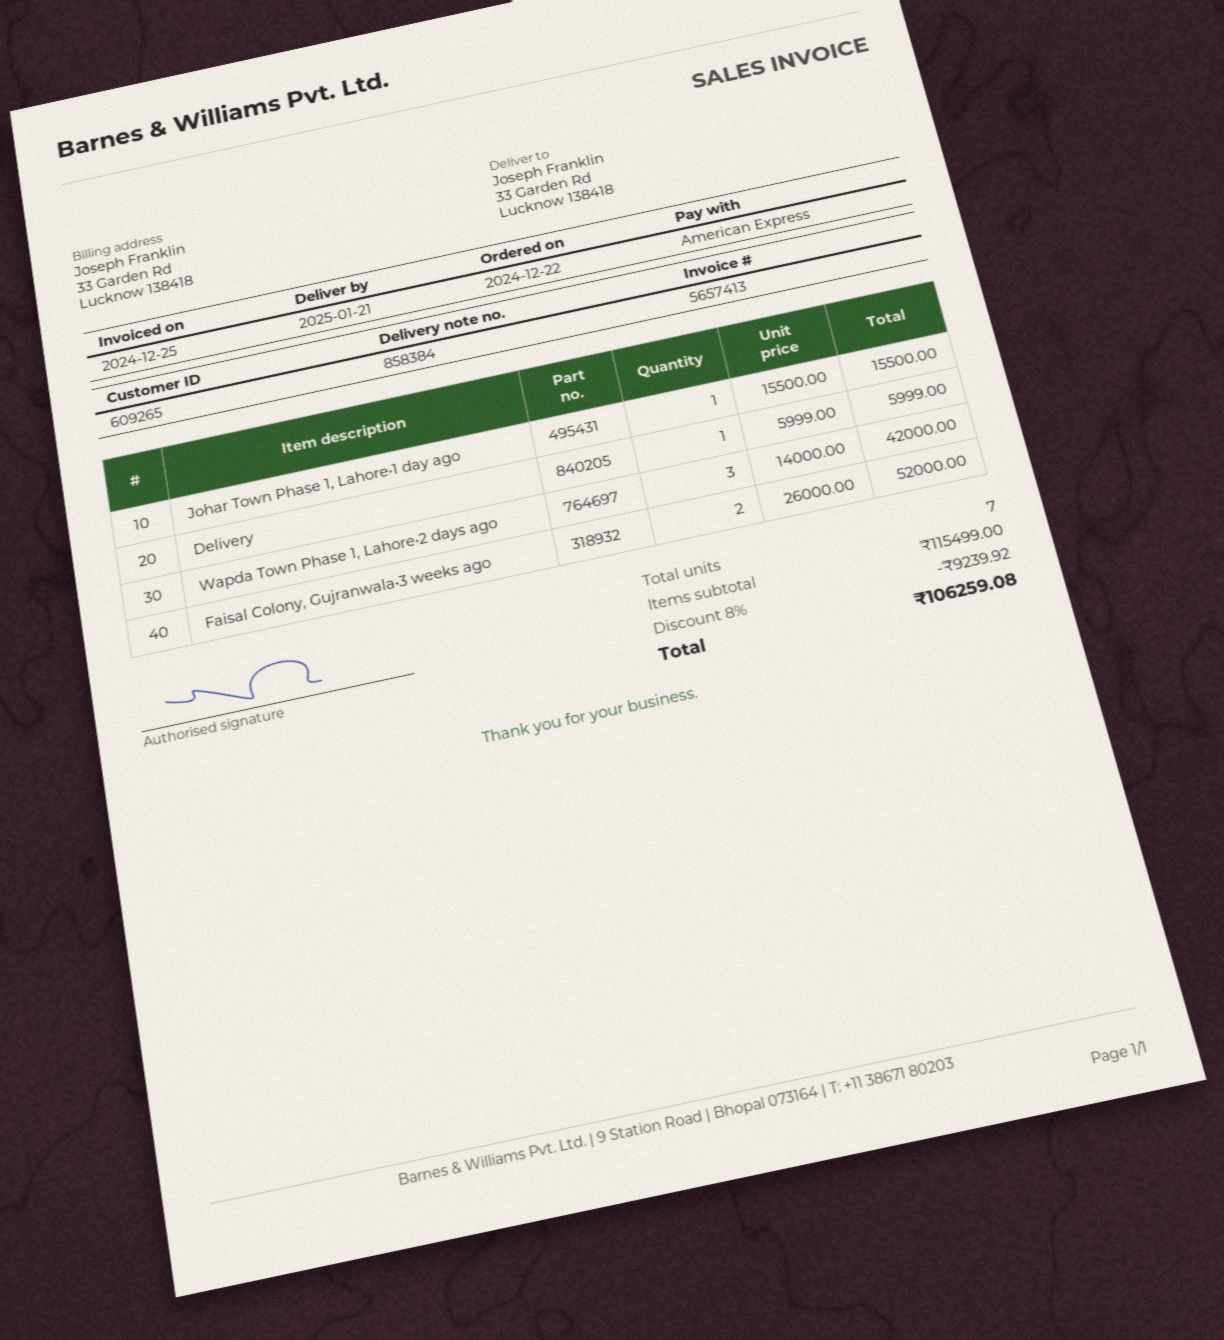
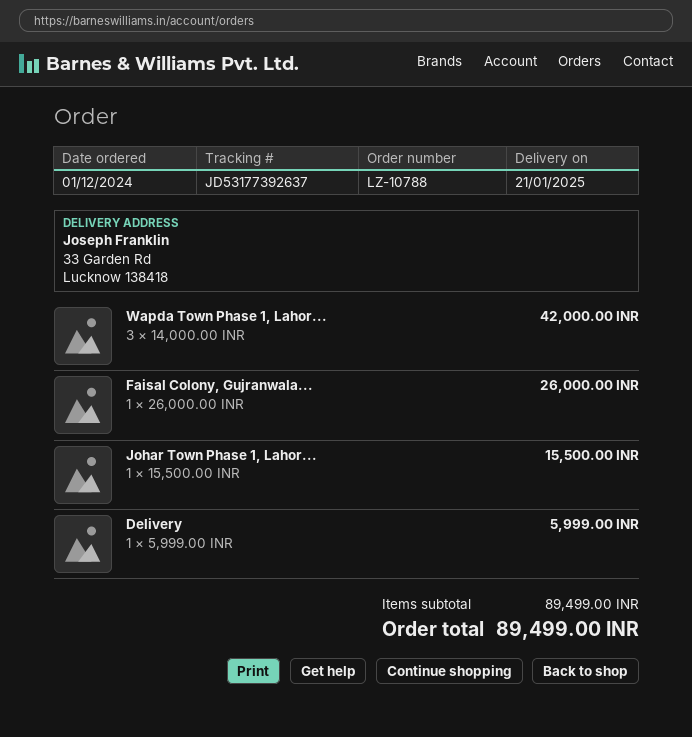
order date: 2024-12-22 -> 2024-12-01
Faisal Colony, Gujranwala•3 weeks ago: 2 x 26000.00 = 52000.00 -> 1 x 26000.00 = 26000.00
subtotal: 115499.00 -> 89499.00
discount: 8% = 9239.92 -> none
total: 106259.08 -> 89499.00

